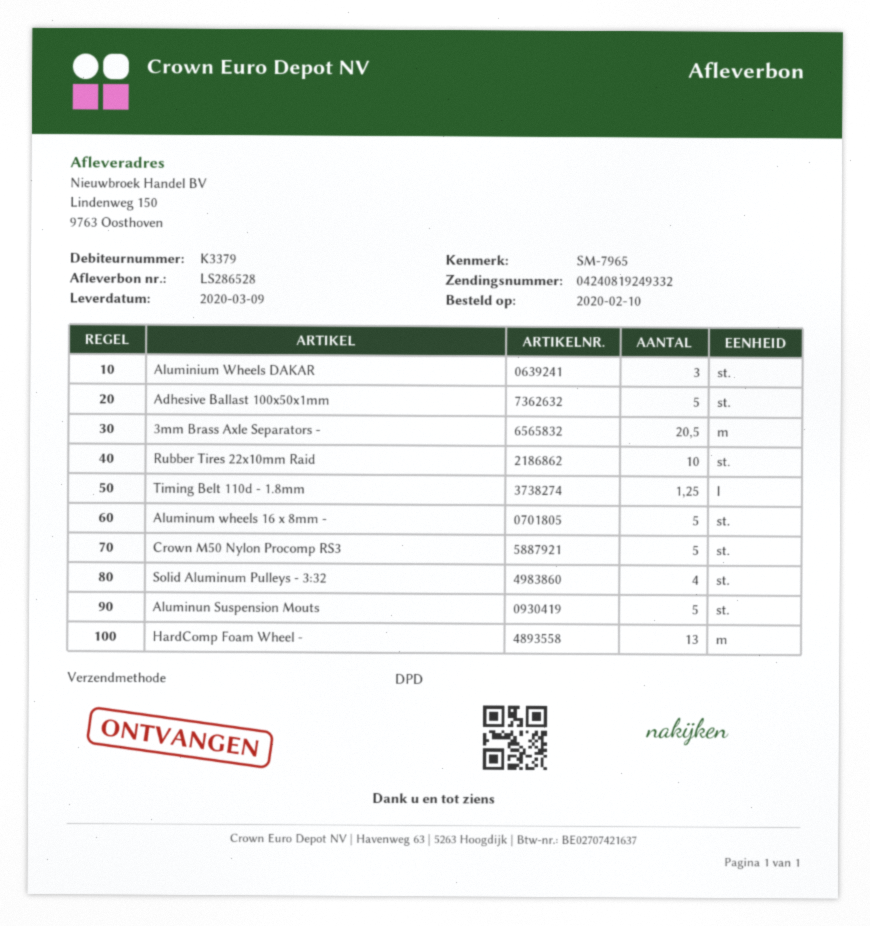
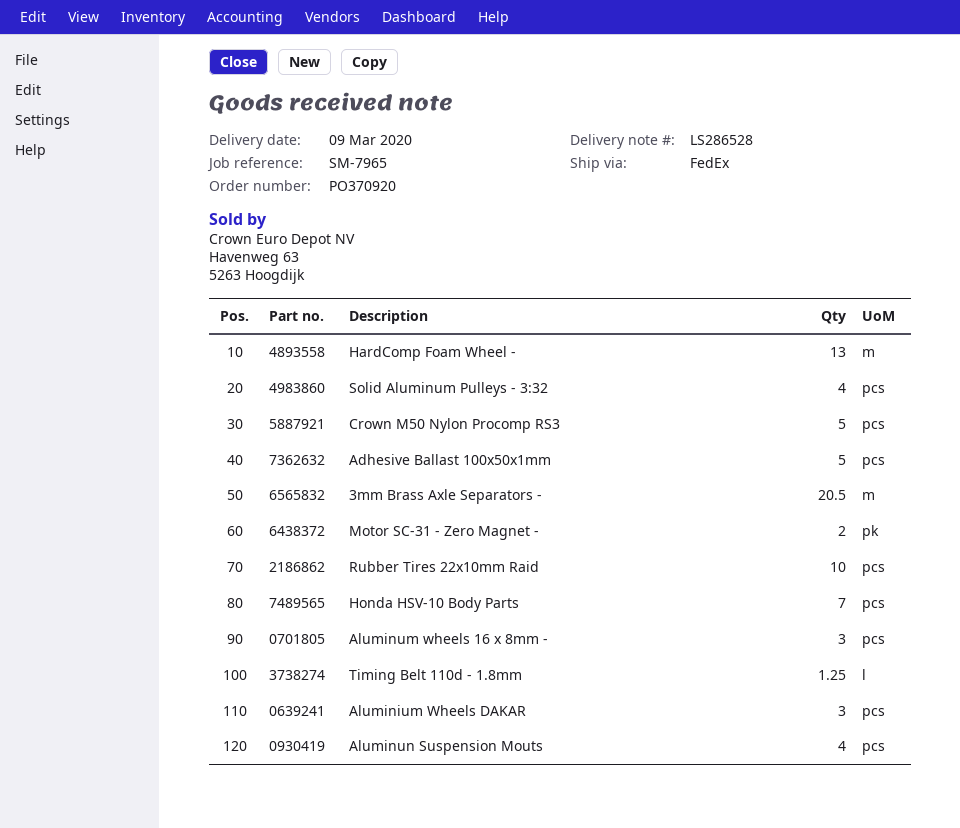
shipping method: DPD -> FedEx
Aluminum wheels 16 x 8mm -: 5 -> 3
Aluminun Suspension Mouts: 5 -> 4
Motor SC-31 - Zero Magnet -: none -> 2
Honda HSV-10 Body Parts: none -> 7

